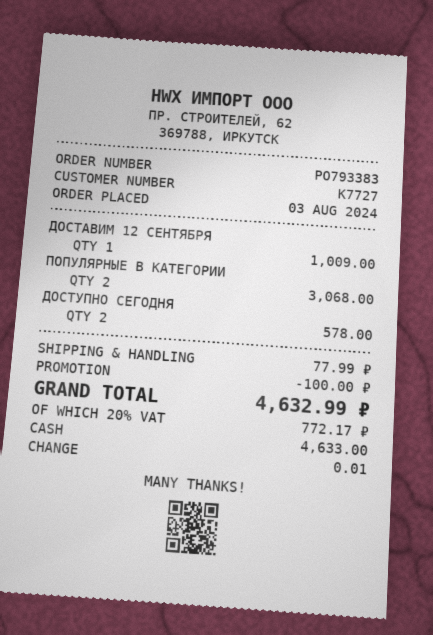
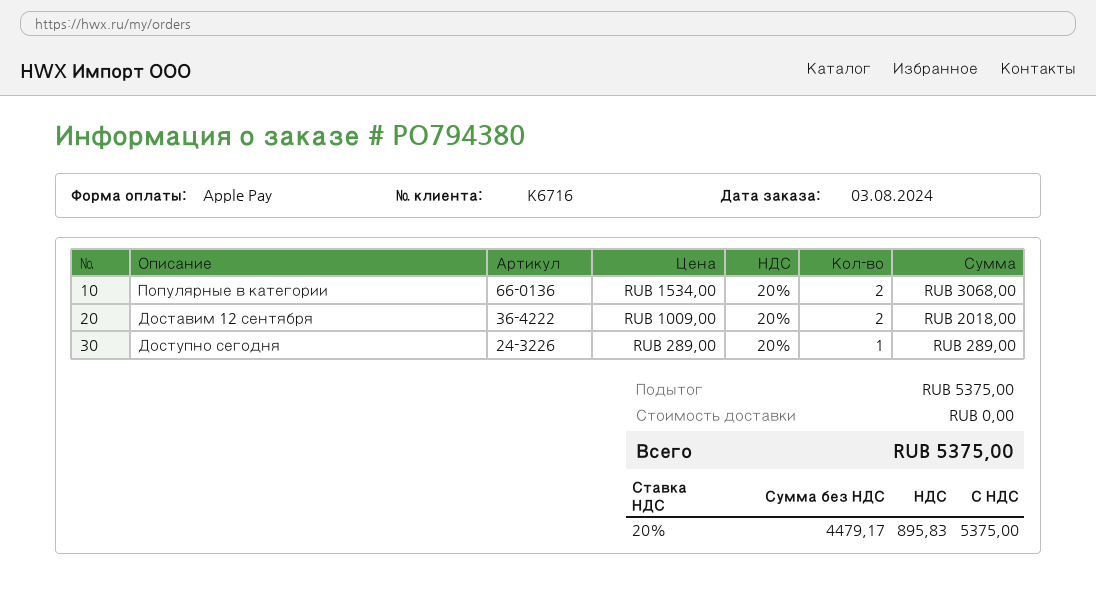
order number: PO793383 -> PO794380
customer number: K7727 -> K6716
payment method: cash -> Apple Pay
ДОСТАВИМ 12 СЕНТЯБРЯ: 1 for 1009.00 -> 2 for 2018.00
ДОСТУПНО СЕГОДНЯ: 2 for 578.00 -> 1 for 289.00
discount: 100.00 -> none
shipping: 77.99 -> 0.00
tax: 20% = 772.17 -> 20% = 895.83
total: 4632.99 -> 5375.00

